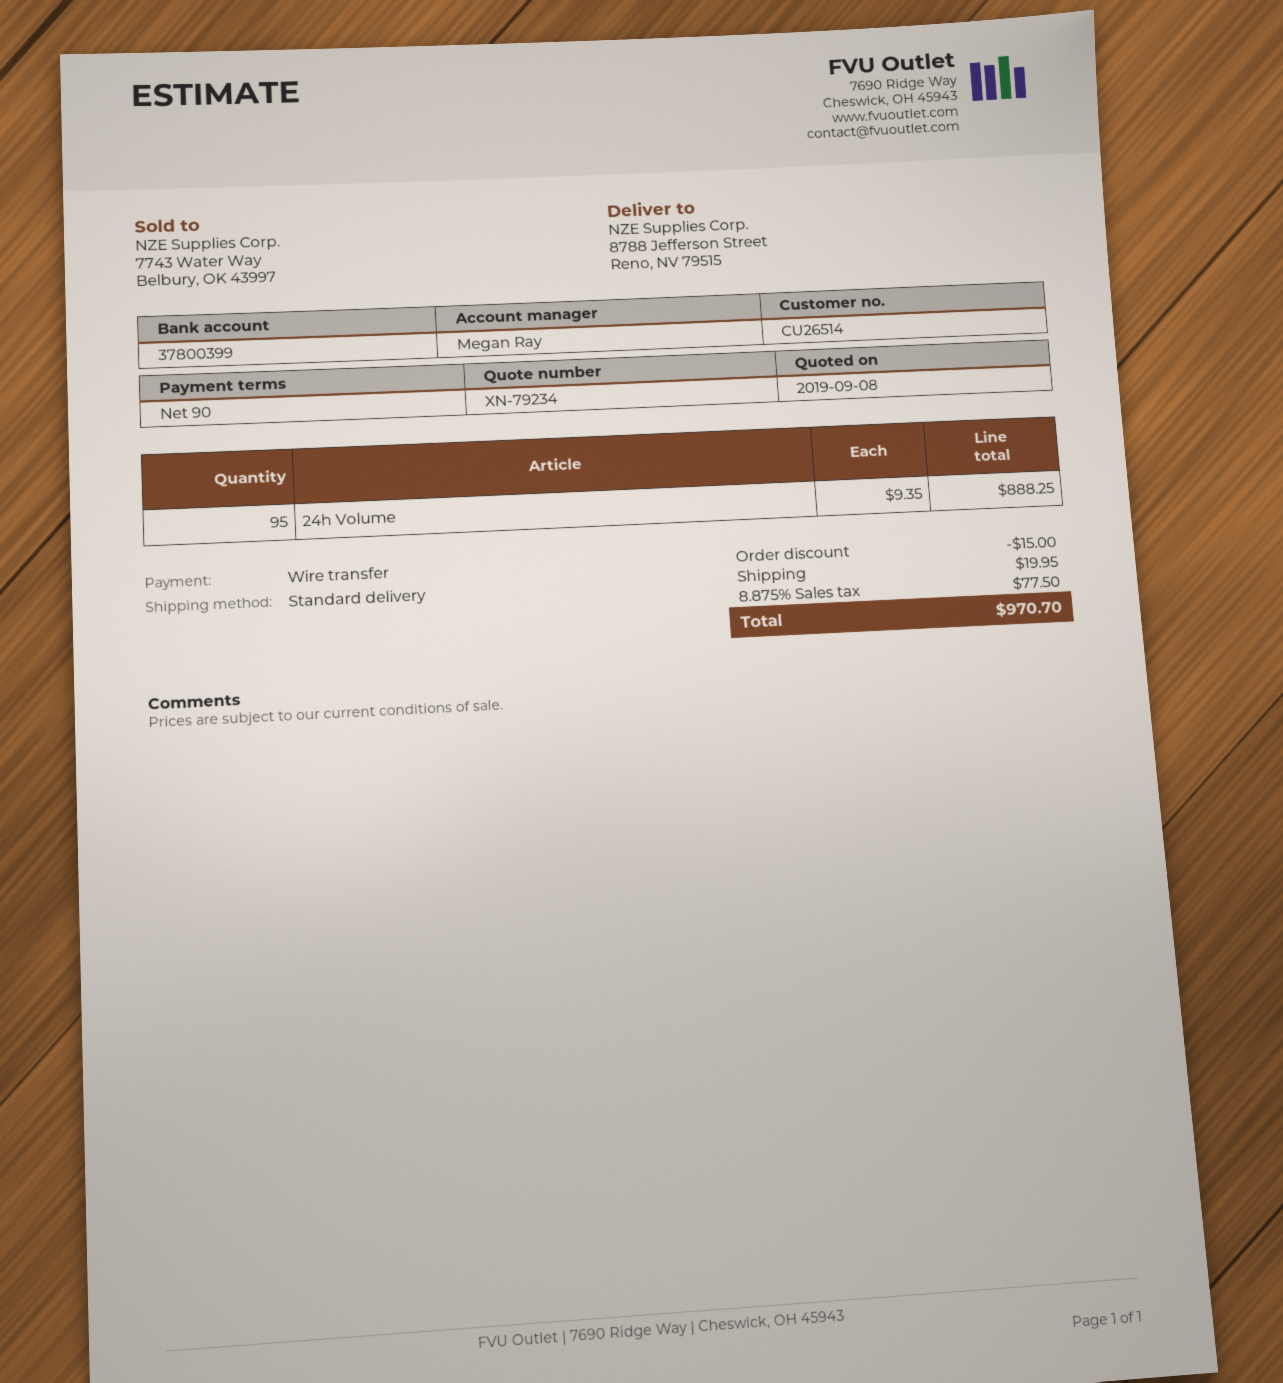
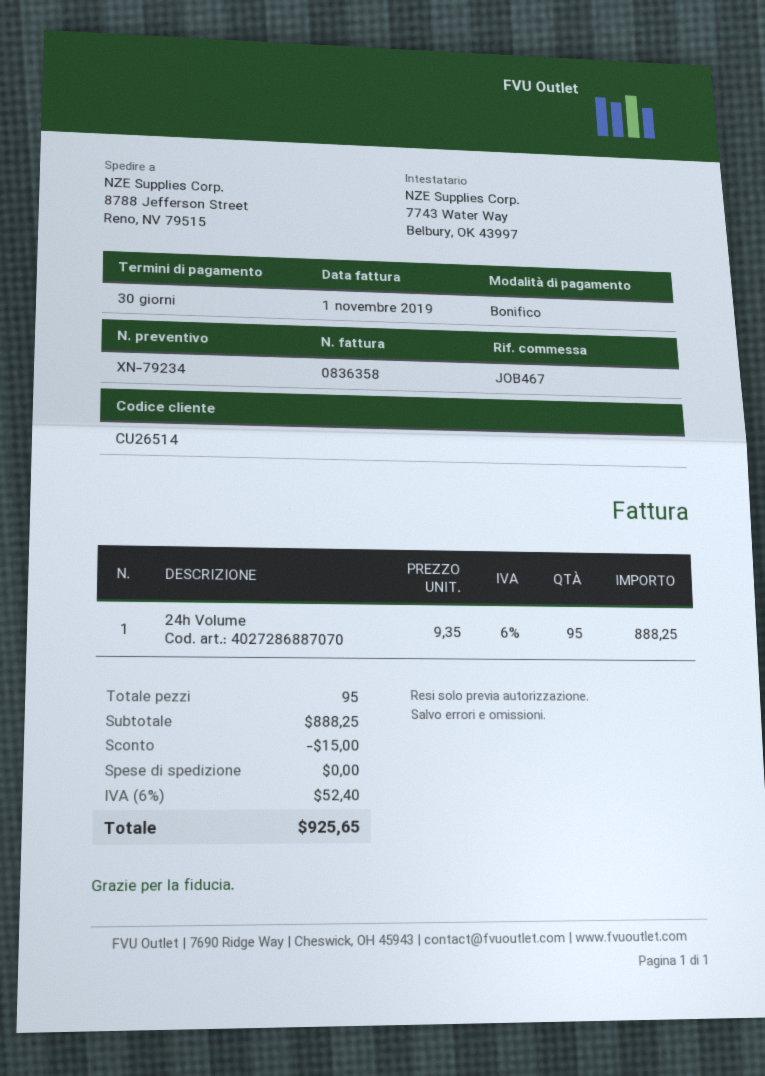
payment terms: 90 days -> 30 days
shipping: 19.95 -> 0.00
tax: 8.875% = 77.50 -> 6% = 52.40
total: 970.70 -> 925.65

